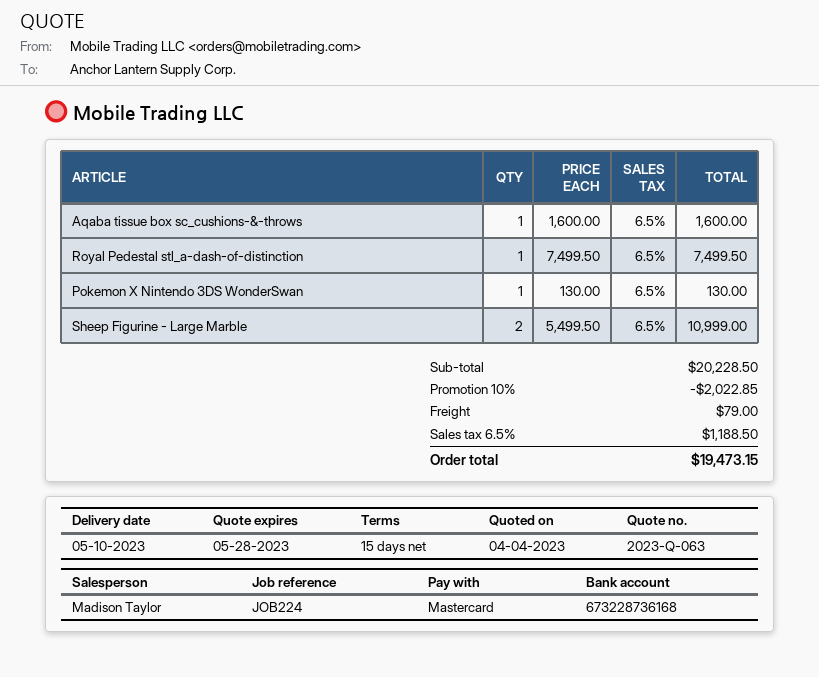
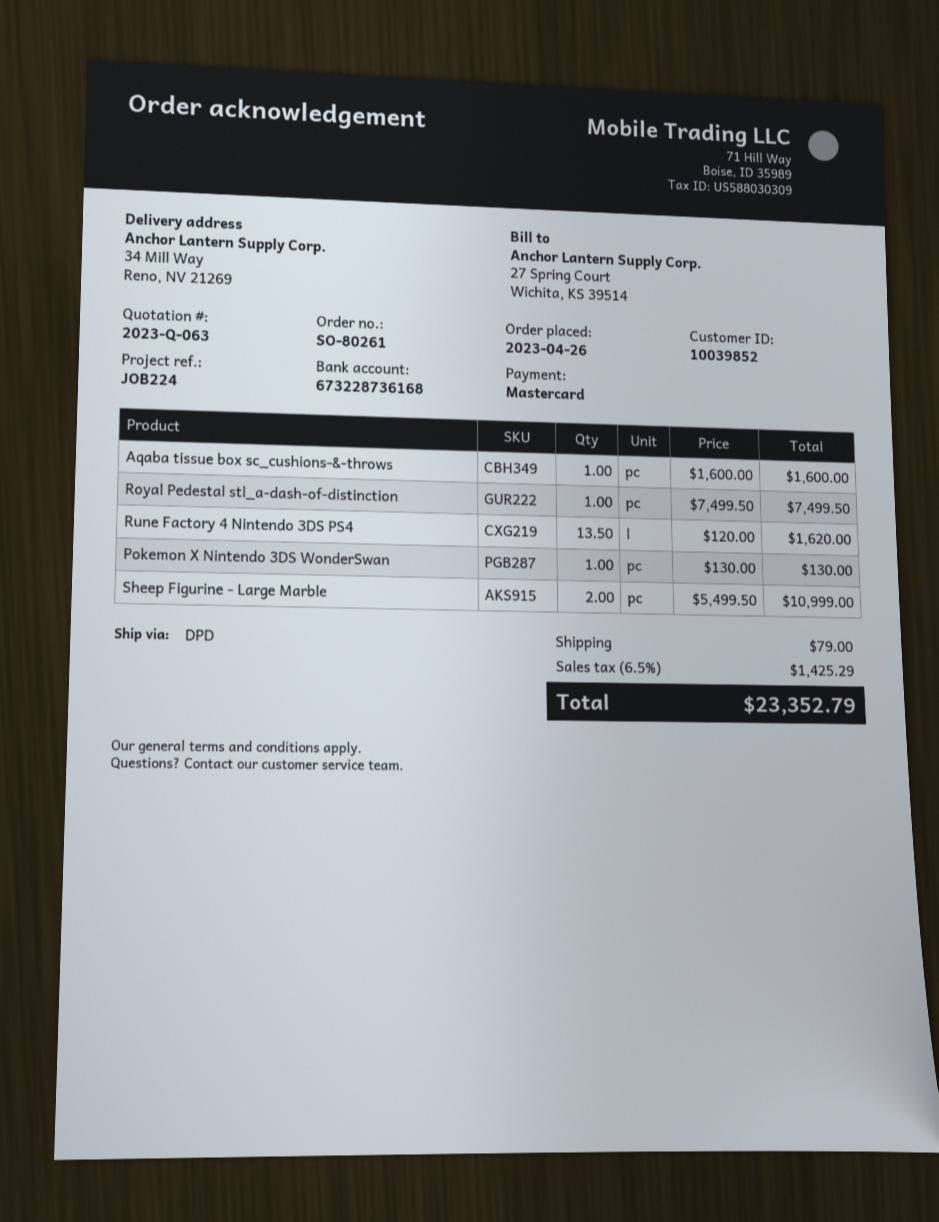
Rune Factory 4 Nintendo 3DS PS4: none -> 13.5 x 120.00 = 1620.00
discount: 10% = 2022.85 -> none
tax: 6.5% = 1188.50 -> 6.5% = 1425.29
total: 19473.15 -> 23352.79

